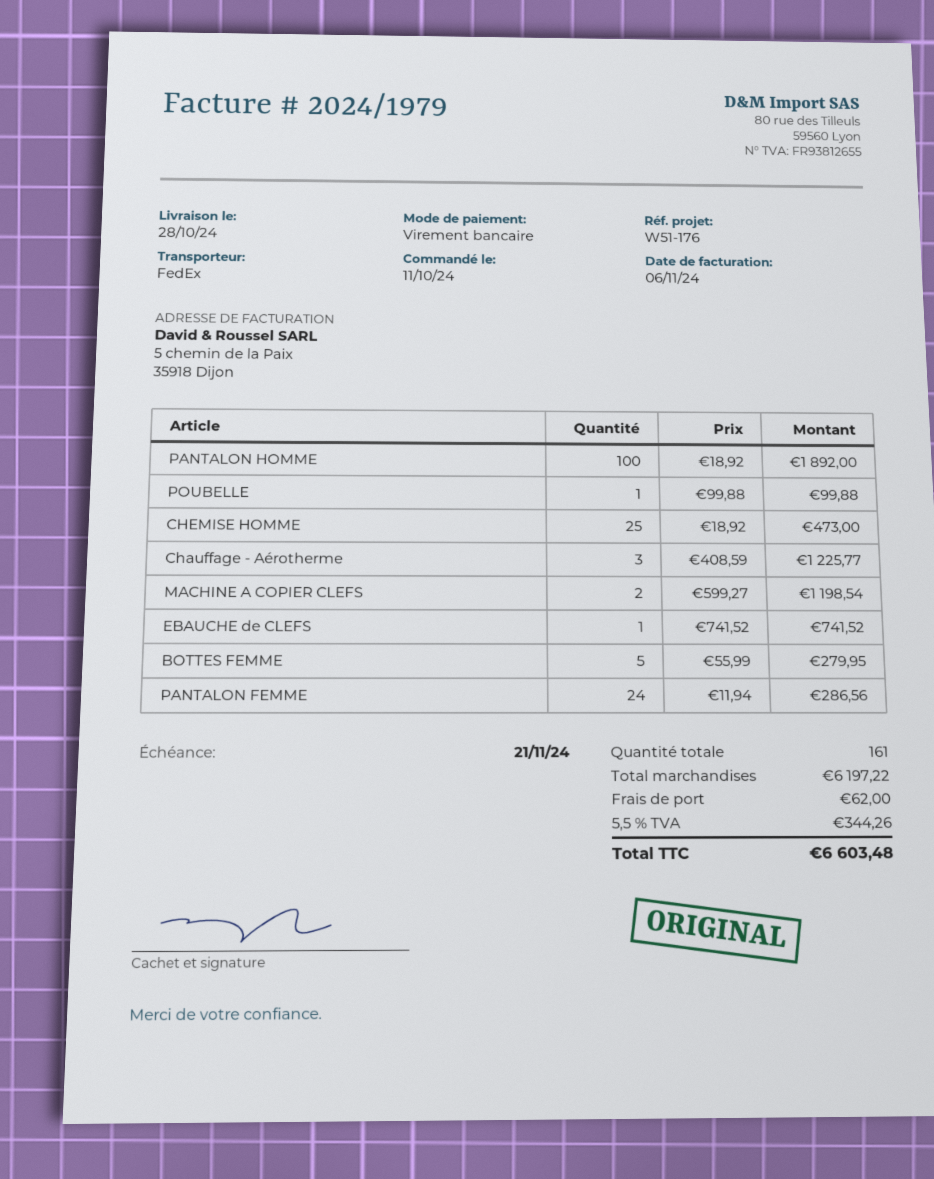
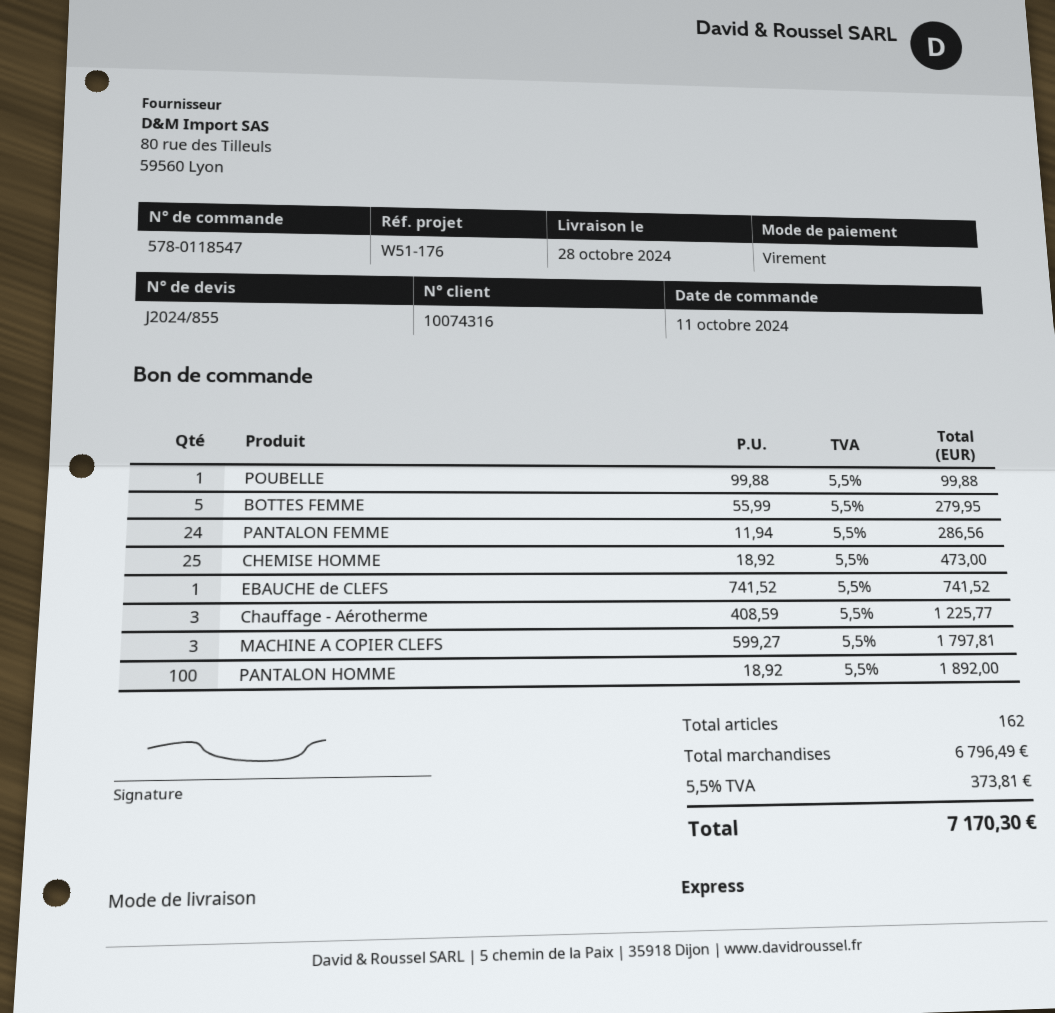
shipping method: FedEx -> express
MACHINE A COPIER CLEFS: 2 x 599.27 = 1198.54 -> 3 x 599.27 = 1797.81
total quantity: 161 -> 162
subtotal: 6197.22 -> 6796.49
shipping: 62.00 -> none
tax: 5.5% = 344.26 -> 5.5% = 373.81
total: 6603.48 -> 7170.30

